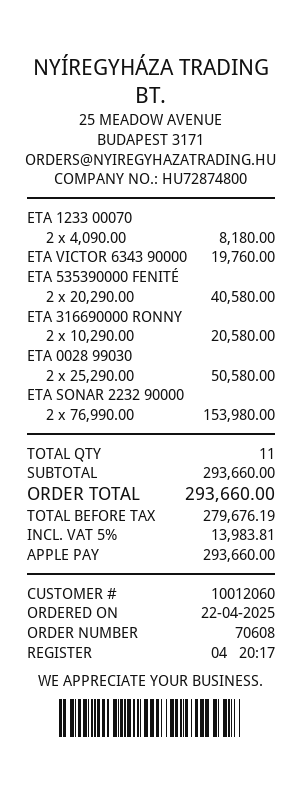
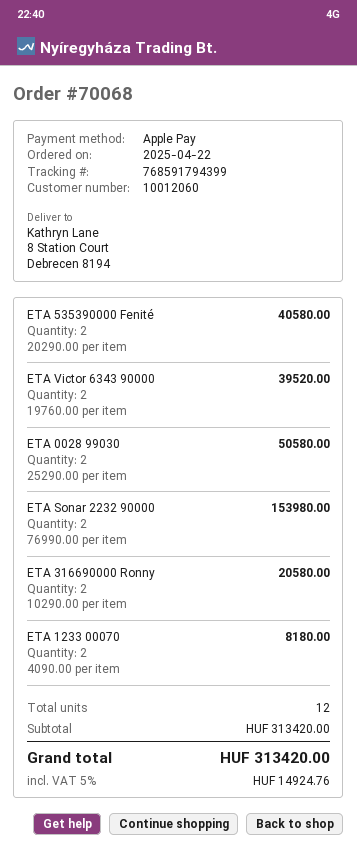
order number: 70608 -> 70068
ETA VICTOR 6343 90000: 1 x 19760.00 = 19760.00 -> 2 x 19760.00 = 39520.00
total quantity: 11 -> 12
subtotal: 293660.00 -> 313420.00
tax: 5% = 13983.81 -> 5% = 14924.76
total: 293660.00 -> 313420.00

